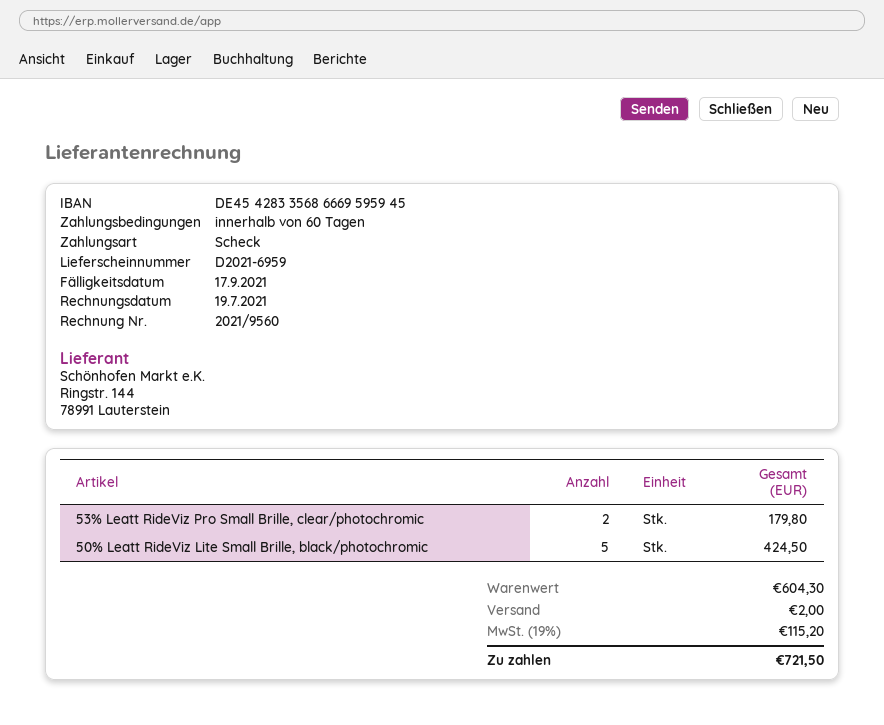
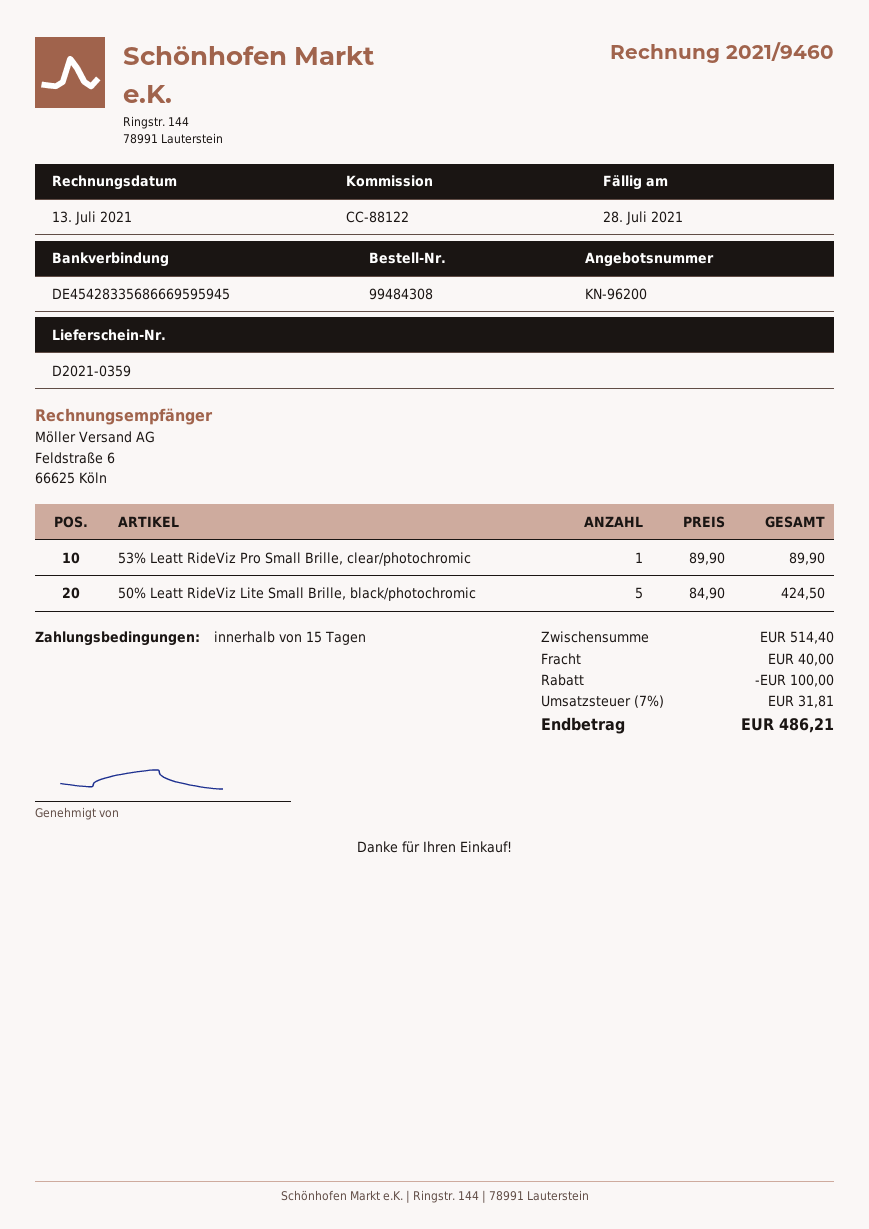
delivery note number: D2021-6959 -> D2021-0359
invoice number: 2021/9560 -> 2021/9460
invoice date: 2021-07-19 -> 2021-07-13
payment terms: 60 days -> 15 days
due date: 2021-09-17 -> 2021-07-28
53% Leatt RideViz Pro Small Brille, clear/photochromic: 2 for 179.80 -> 1 for 89.90
subtotal: 604.30 -> 514.40
discount: none -> 100.00
shipping: 2.00 -> 40.00
tax: 19% = 115.20 -> 7% = 31.81
total: 721.50 -> 486.21

